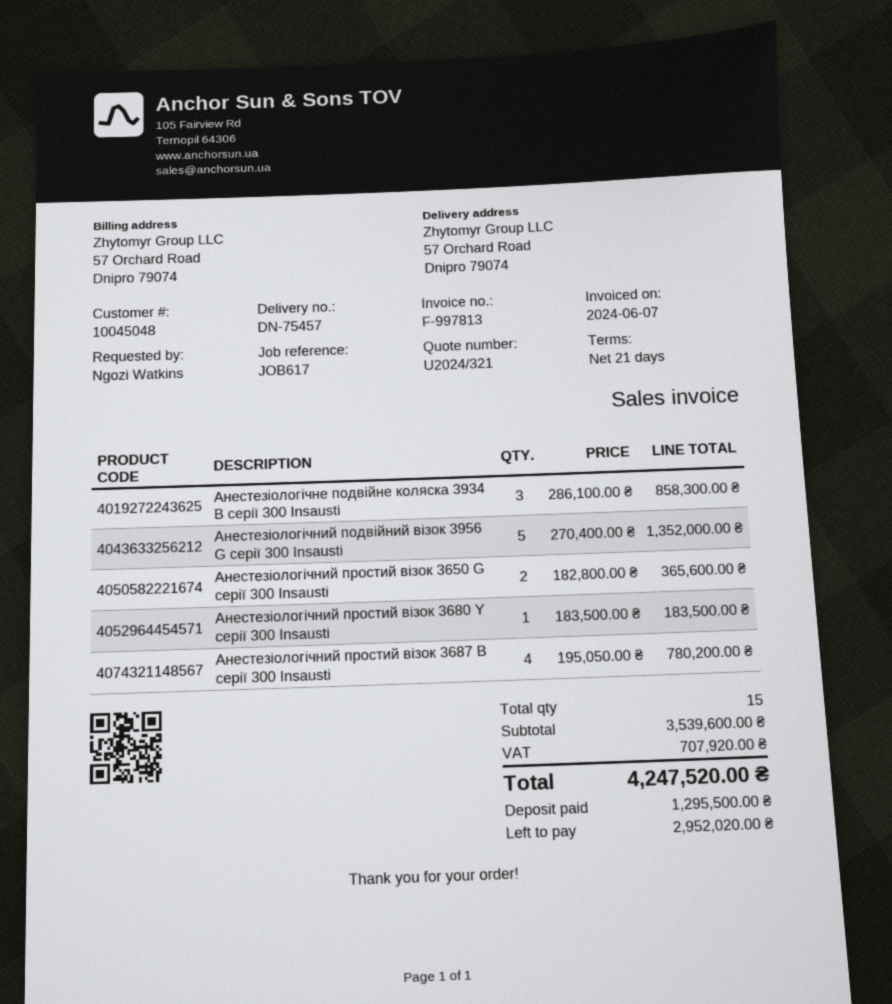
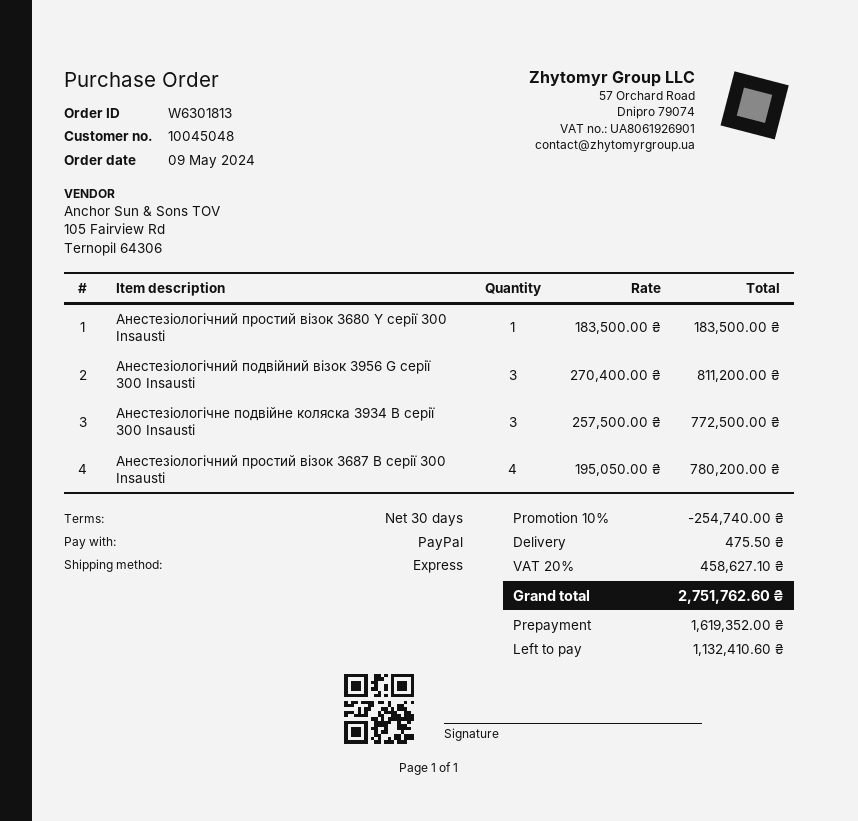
payment terms: 21 days -> 30 days
Анестезіологічне подвійне коляска 3934 B серії 300 Insausti: 3 x 286100.00 = 858300.00 -> 3 x 257500.00 = 772500.00
Анестезіологічний подвійний візок 3956 G серії 300 Insausti: 5 x 270400.00 = 1352000.00 -> 3 x 270400.00 = 811200.00
Анестезіологічний простий візок 3650 G серії 300 Insausti: 2 x 182800.00 = 365600.00 -> none
discount: none -> 10% = 254740.00
shipping: none -> 475.50
tax: 707920.00 -> 458627.10
total: 4247520.00 -> 2751762.60
deposit: 1295500.00 -> 1619352.00
balance: 2952020.00 -> 1132410.60

